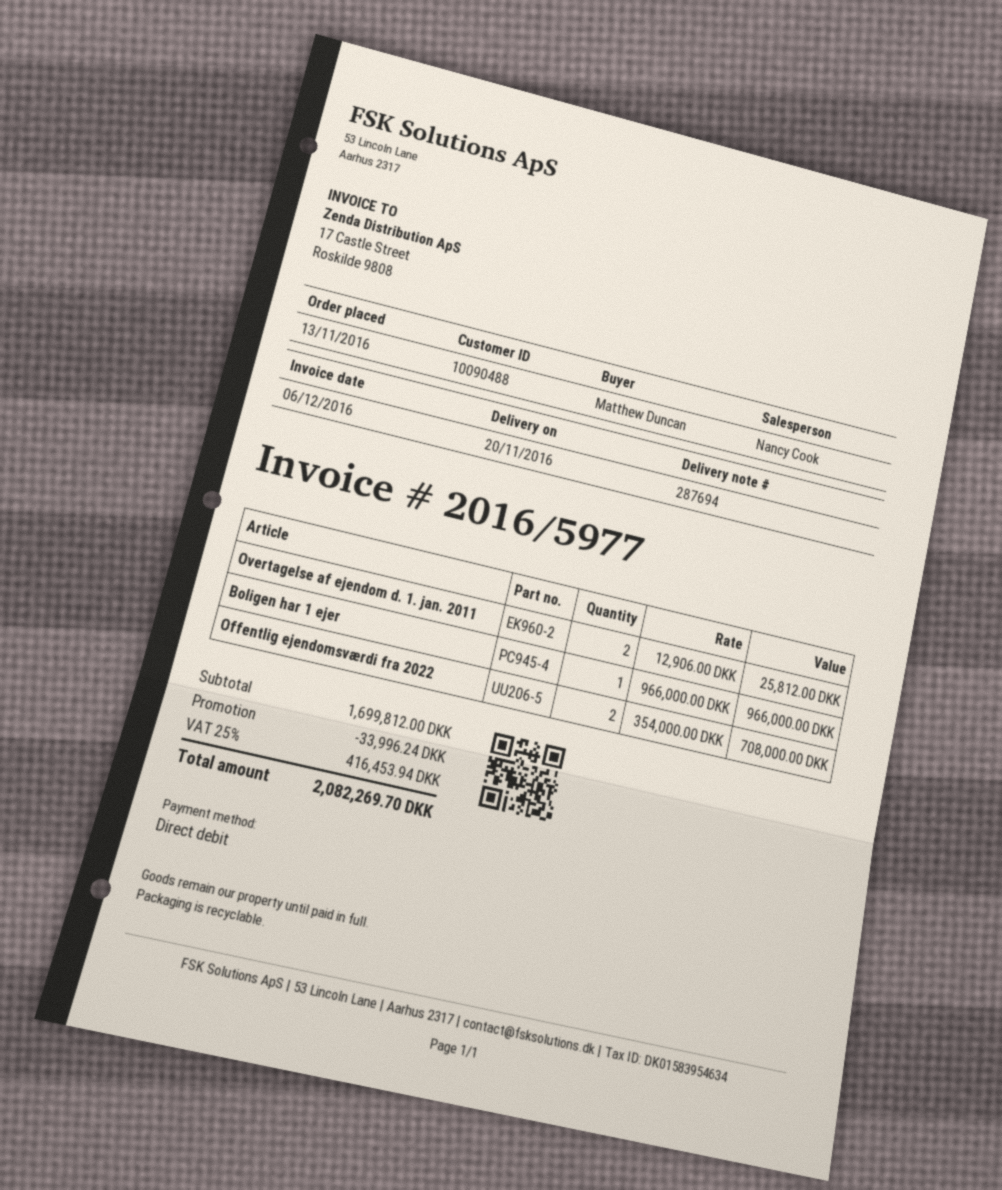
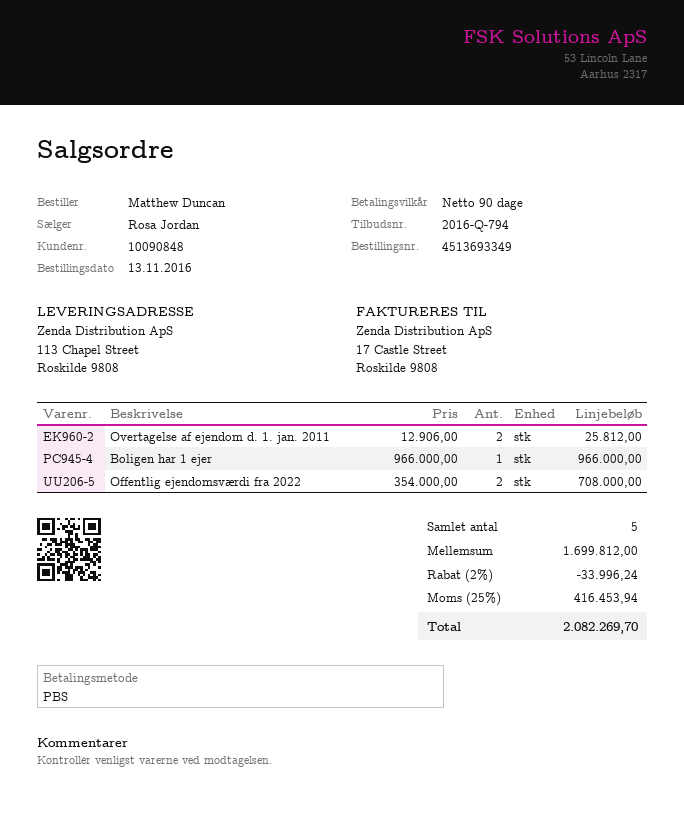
customer number: 10090488 -> 10090848
sales rep: Nancy Cook -> Rosa Jordan

